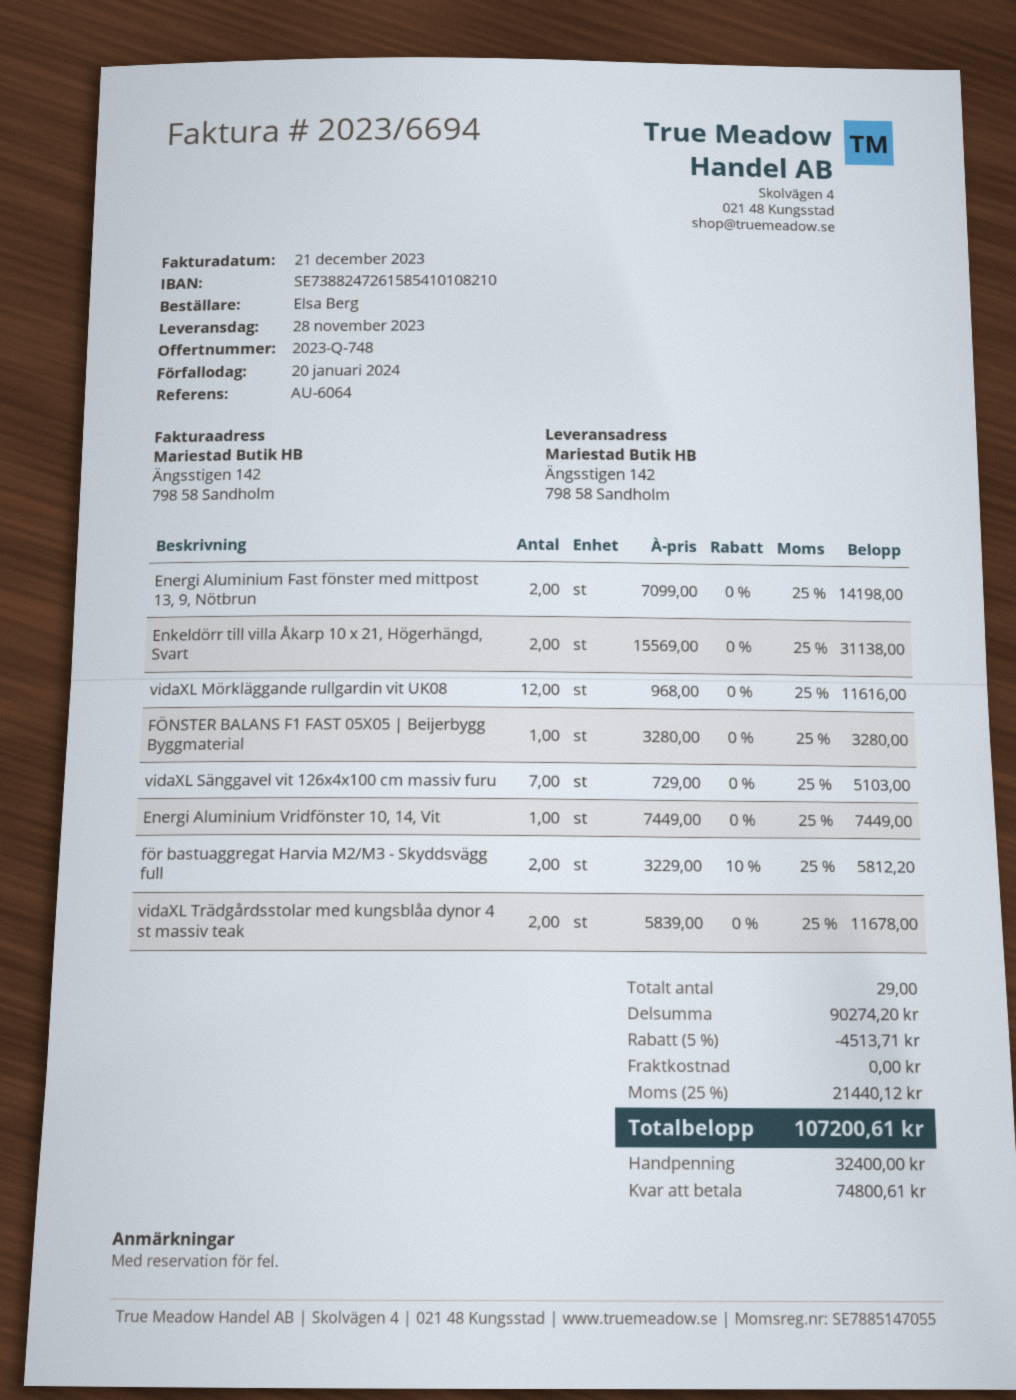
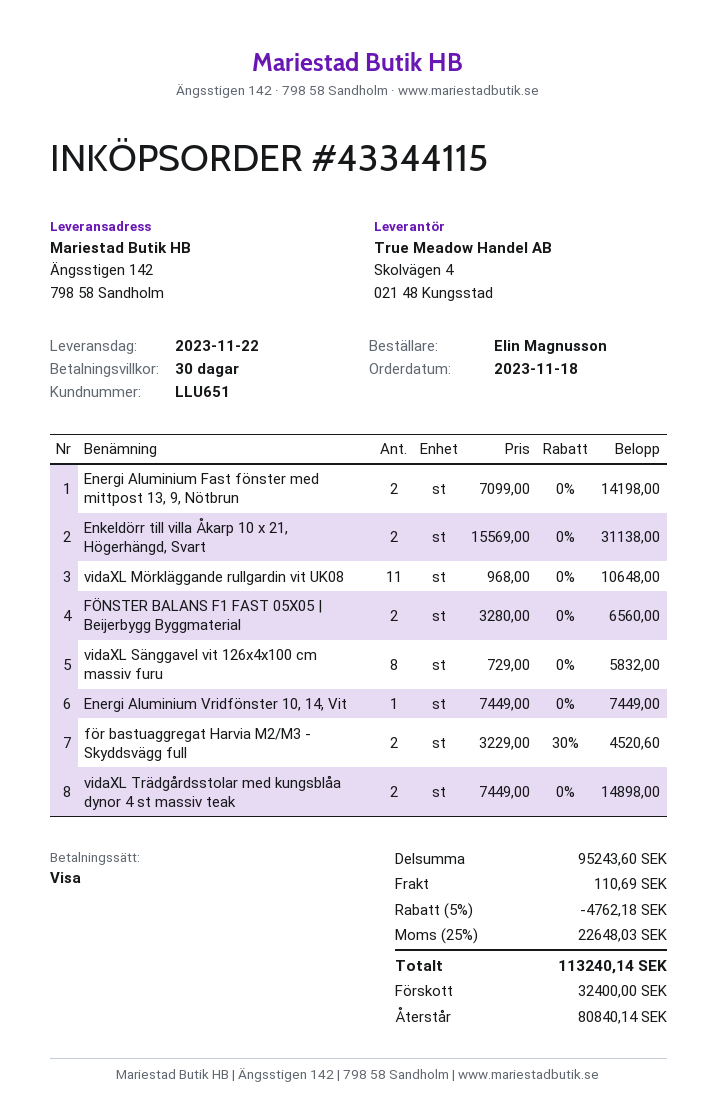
delivery date: 2023-11-28 -> 2023-11-22
ordered by: Elsa Berg -> Elin Magnusson
vidaXL Mörkläggande rullgardin vit UK08: 12 x 968.00 = 11616.00 -> 11 x 968.00 = 10648.00
FÖNSTER BALANS F1 FAST 05X05 | Beijerbygg Byggmaterial: 1 x 3280.00 = 3280.00 -> 2 x 3280.00 = 6560.00
vidaXL Sänggavel vit 126x4x100 cm massiv furu: 7 x 729.00 = 5103.00 -> 8 x 729.00 = 5832.00
för bastuaggregat Harvia M2/M3 - Skyddsvägg full: 2 x 3229.00 - 10% = 5812.20 -> 2 x 3229.00 - 30% = 4520.60
vidaXL Trädgårdsstolar med kungsblåa dynor 4 st massiv teak: 2 x 5839.00 = 11678.00 -> 2 x 7449.00 = 14898.00
subtotal: 90274.20 -> 95243.60
discount: 5% = 4513.71 -> 5% = 4762.18
shipping: 0.00 -> 110.69
tax: 25% = 21440.12 -> 25% = 22648.03
total: 107200.61 -> 113240.14
balance: 74800.61 -> 80840.14

